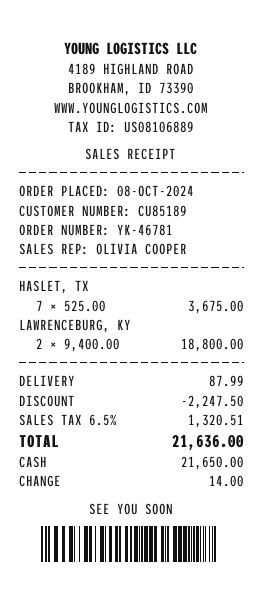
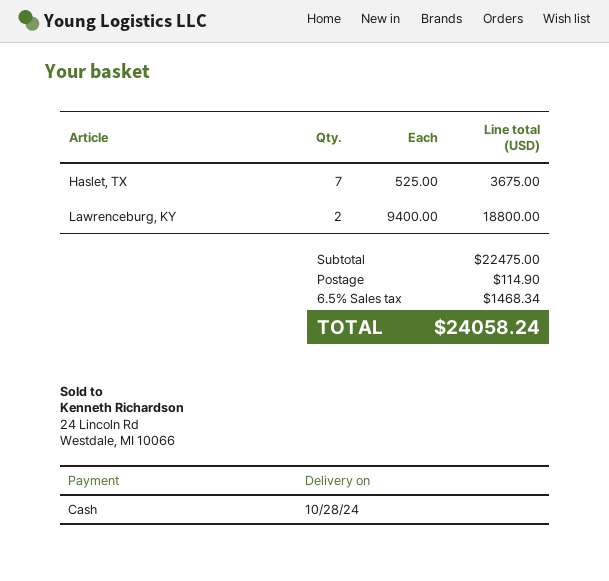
discount: 2247.50 -> none
shipping: 87.99 -> 114.90
tax: 6.5% = 1320.51 -> 6.5% = 1468.34
total: 21636.00 -> 24058.24

